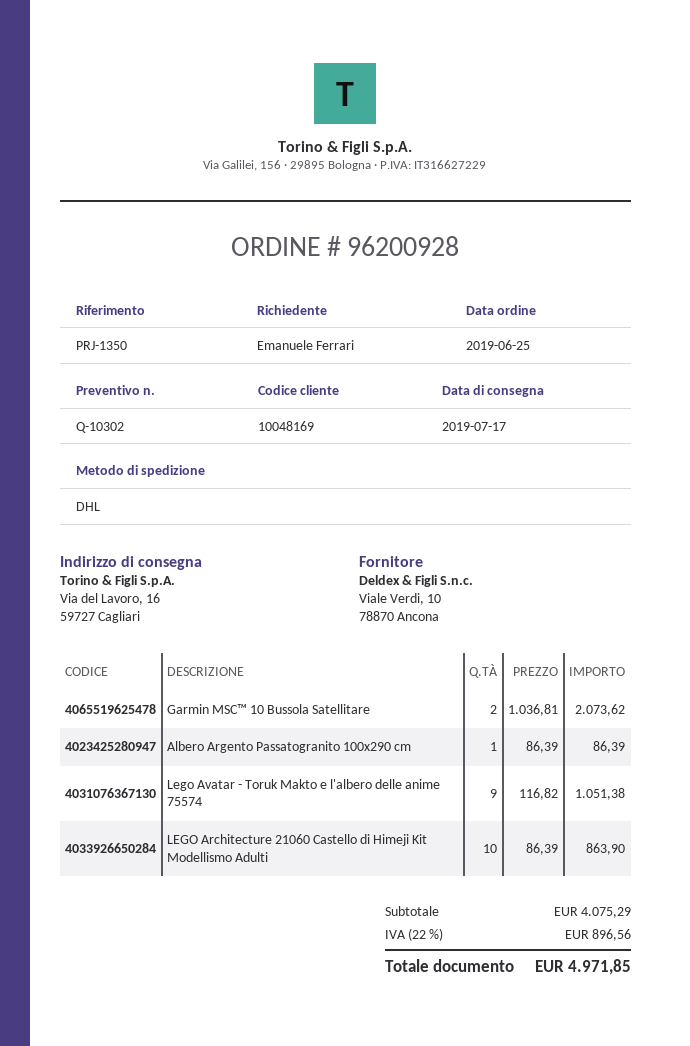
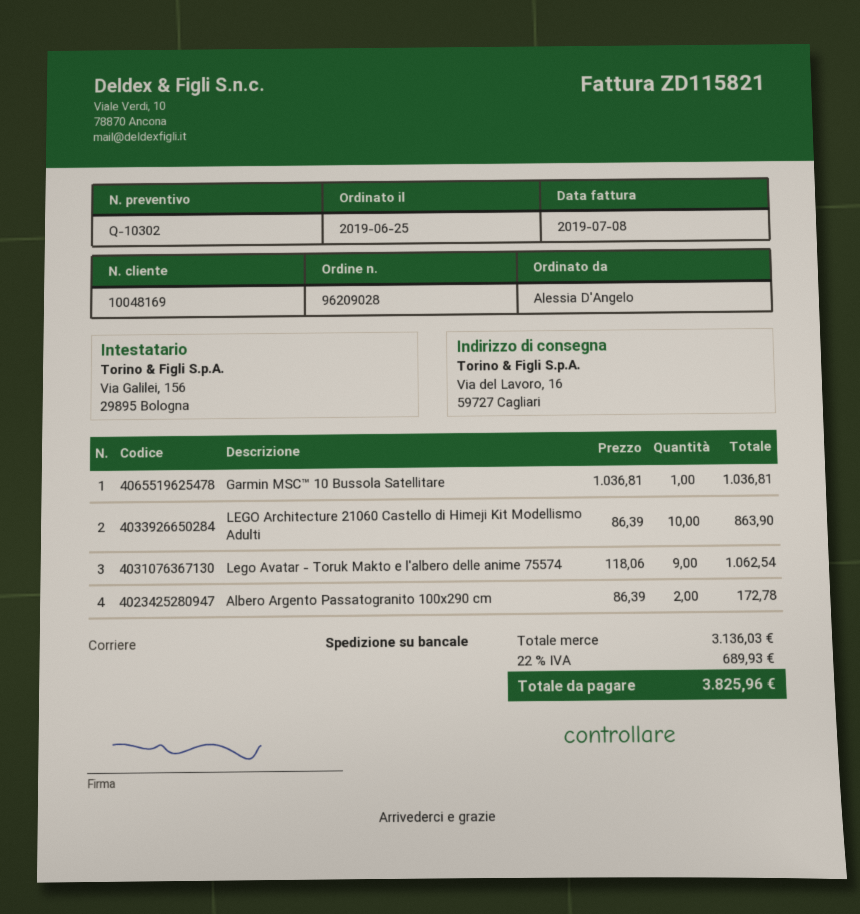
order number: 96200928 -> 96209028
ordered by: Emanuele Ferrari -> Alessia D'Angelo
shipping method: DHL -> pallet freight
Garmin MSC™ 10 Bussola Satellitare: 2 x 1036.81 = 2073.62 -> 1 x 1036.81 = 1036.81
Albero Argento Passatogranito 100x290 cm: 1 x 86.39 = 86.39 -> 2 x 86.39 = 172.78
Lego Avatar - Toruk Makto e l'albero delle anime 75574: 9 x 116.82 = 1051.38 -> 9 x 118.06 = 1062.54
subtotal: 4075.29 -> 3136.03
tax: 22% = 896.56 -> 22% = 689.93
total: 4971.85 -> 3825.96

